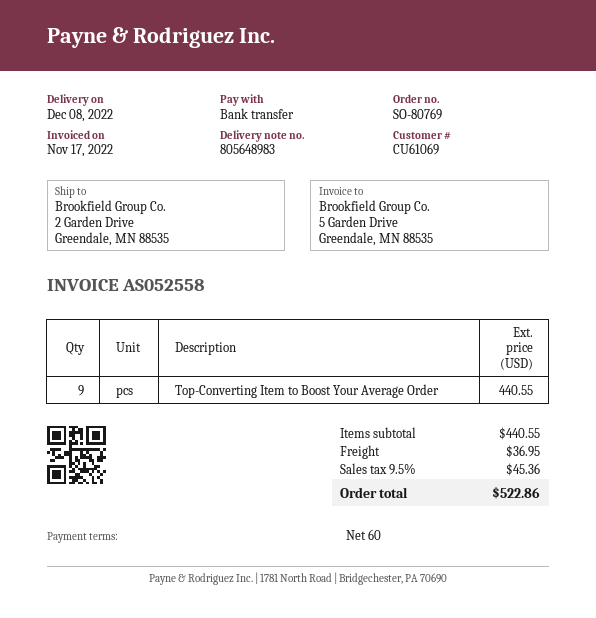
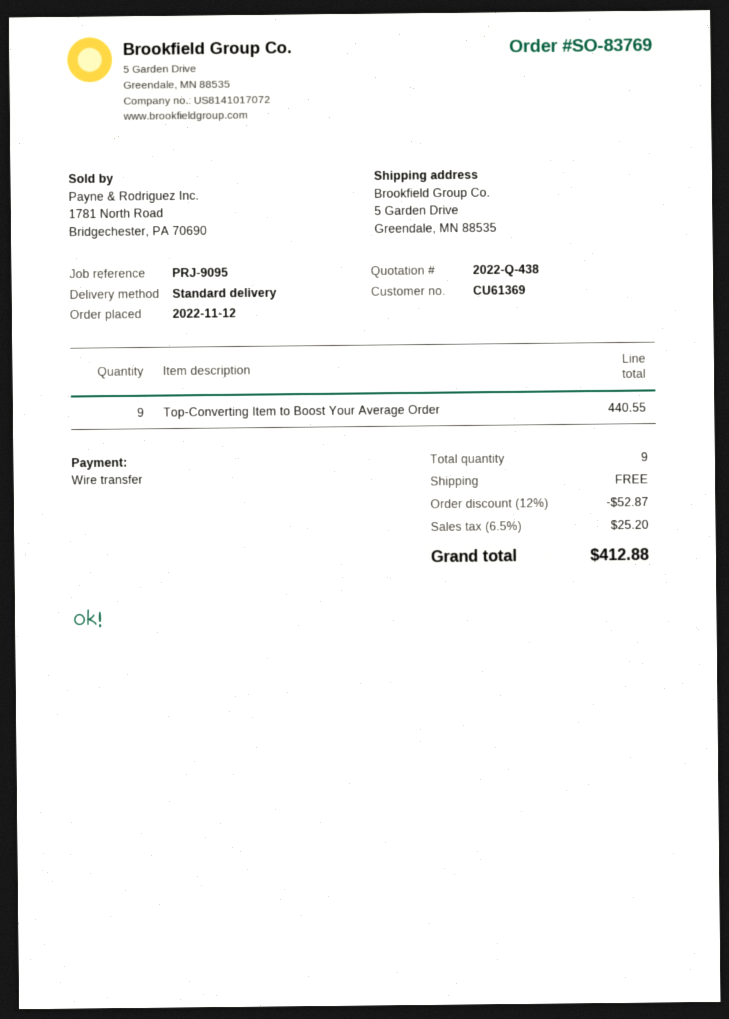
order number: SO-80769 -> SO-83769
customer number: CU61069 -> CU61369
ship to: 2 Garden Drive, Greendale, MN 88535 -> 5 Garden Drive, Greendale, MN 88535
discount: none -> 12% = 52.87
shipping: 36.95 -> 0.00
tax: 9.5% = 45.36 -> 6.5% = 25.20
total: 522.86 -> 412.88

